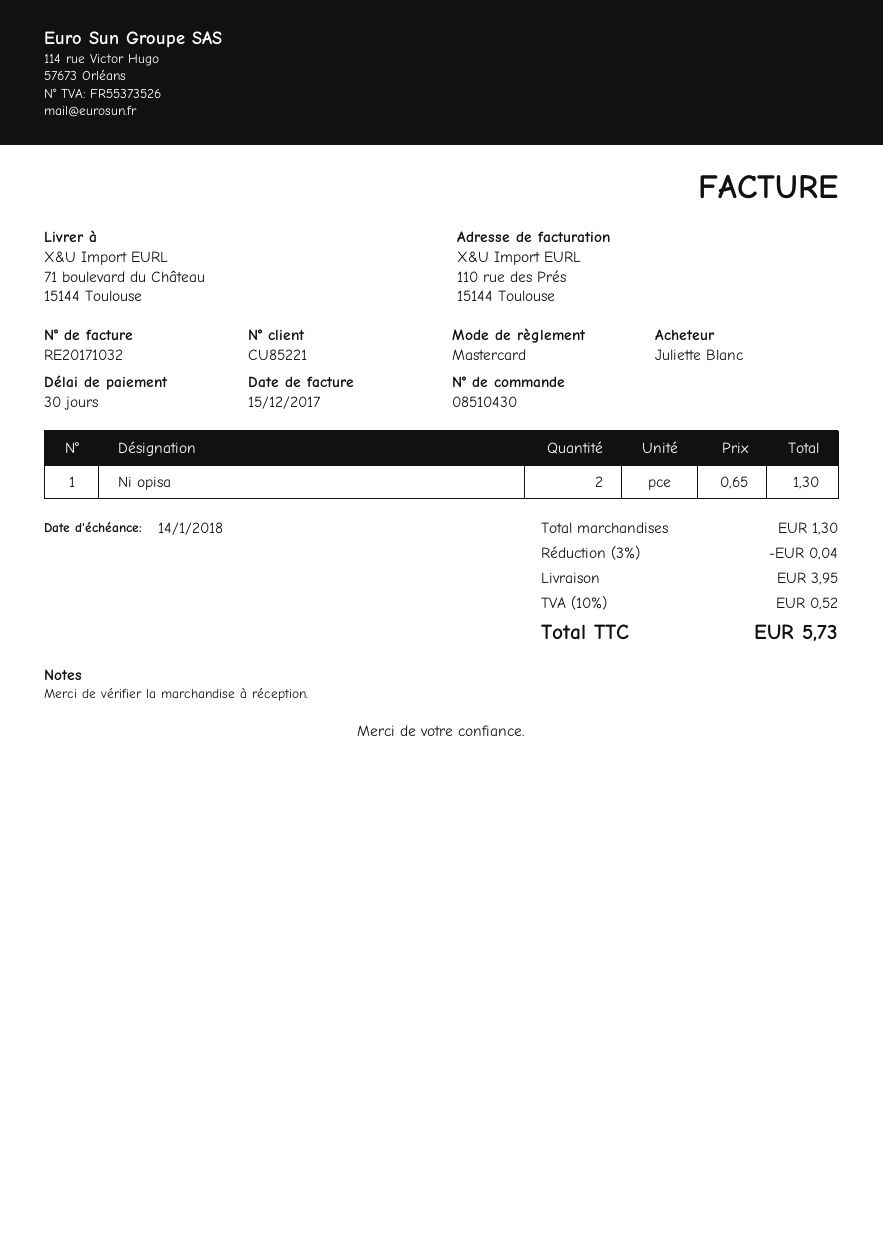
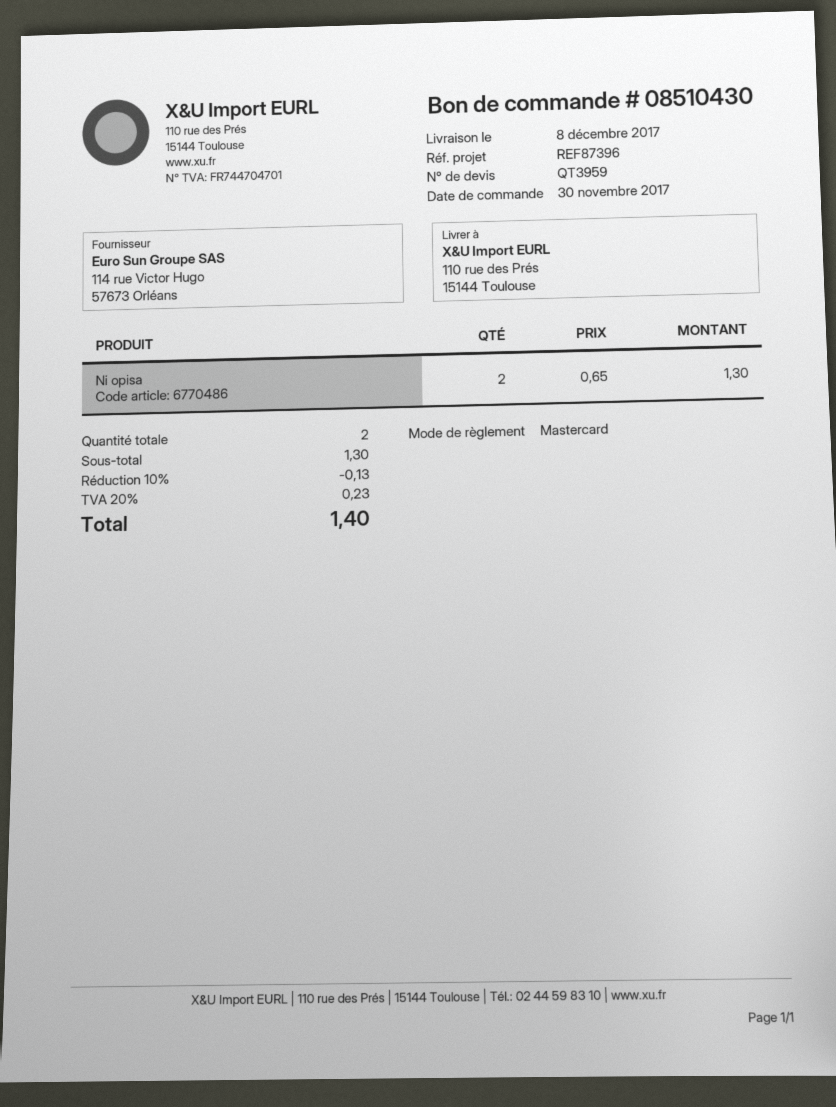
ship to: 71 boulevard du Château, 15144 Toulouse -> 110 rue des Prés, 15144 Toulouse
discount: 3% = 0.04 -> 10% = 0.13
shipping: 3.95 -> none
tax: 10% = 0.52 -> 20% = 0.23
total: 5.73 -> 1.40

